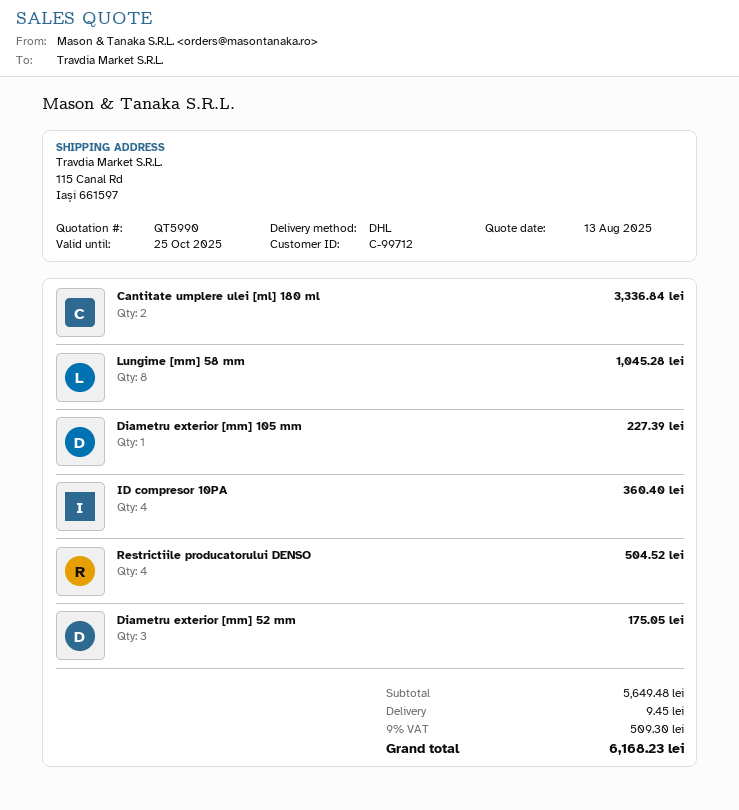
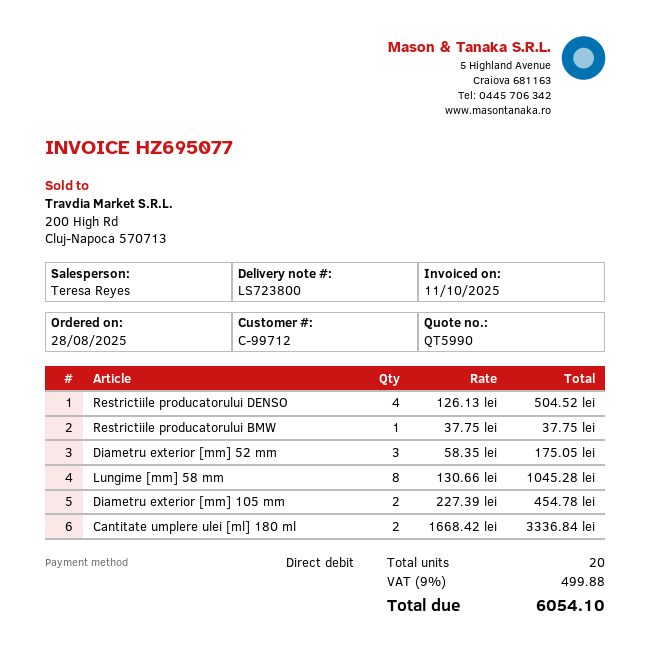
Diametru exterior [mm] 105 mm: 1 for 227.39 -> 2 for 454.78
ID compresor 10PA: 4 for 360.40 -> none
Restrictiile producatorului BMW: none -> 1 for 37.75
shipping: 9.45 -> none
tax: 9% = 509.30 -> 9% = 499.88
total: 6168.23 -> 6054.10

